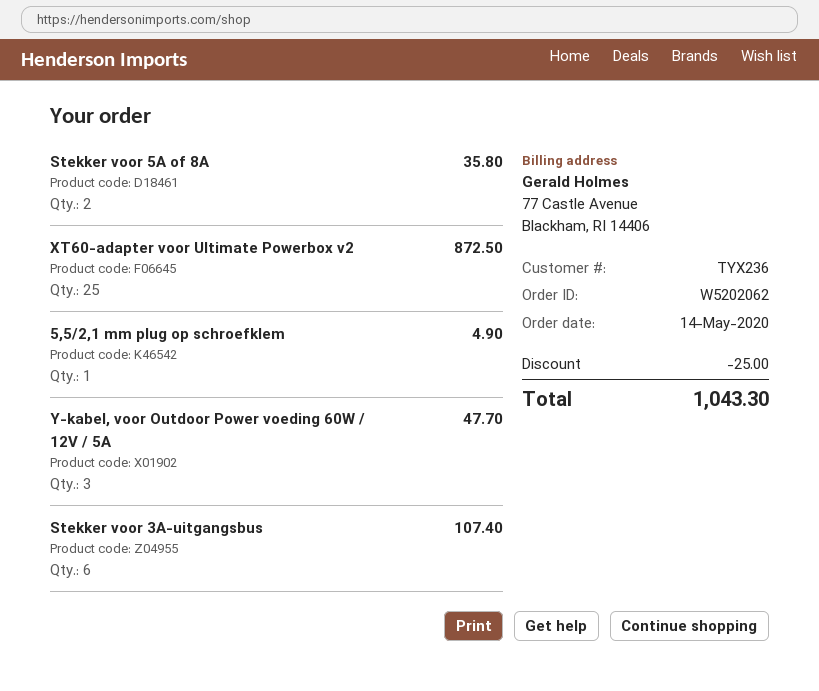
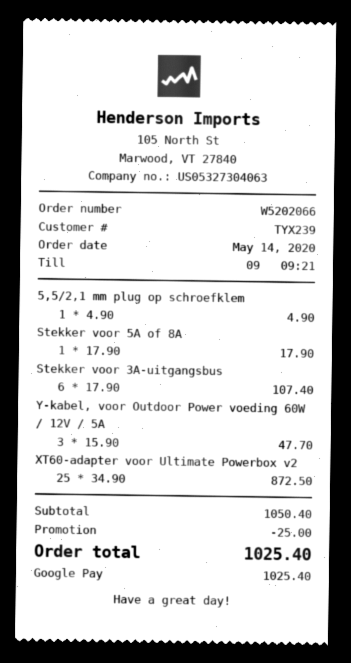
order number: W5202062 -> W5202066
customer number: TYX236 -> TYX239
Stekker voor 5A of 8A: 2 for 35.80 -> 1 for 17.90
total: 1043.30 -> 1025.40

